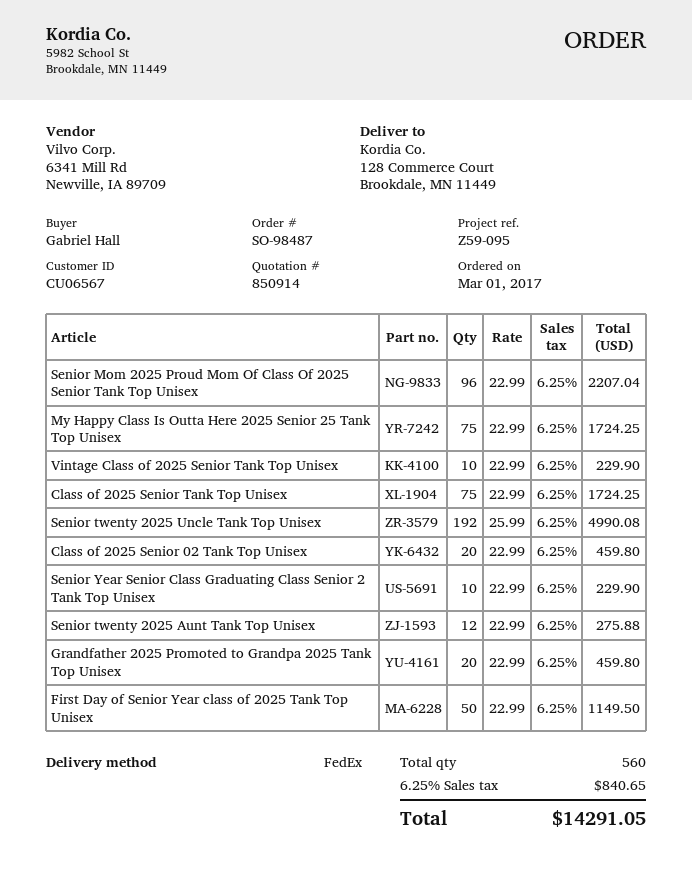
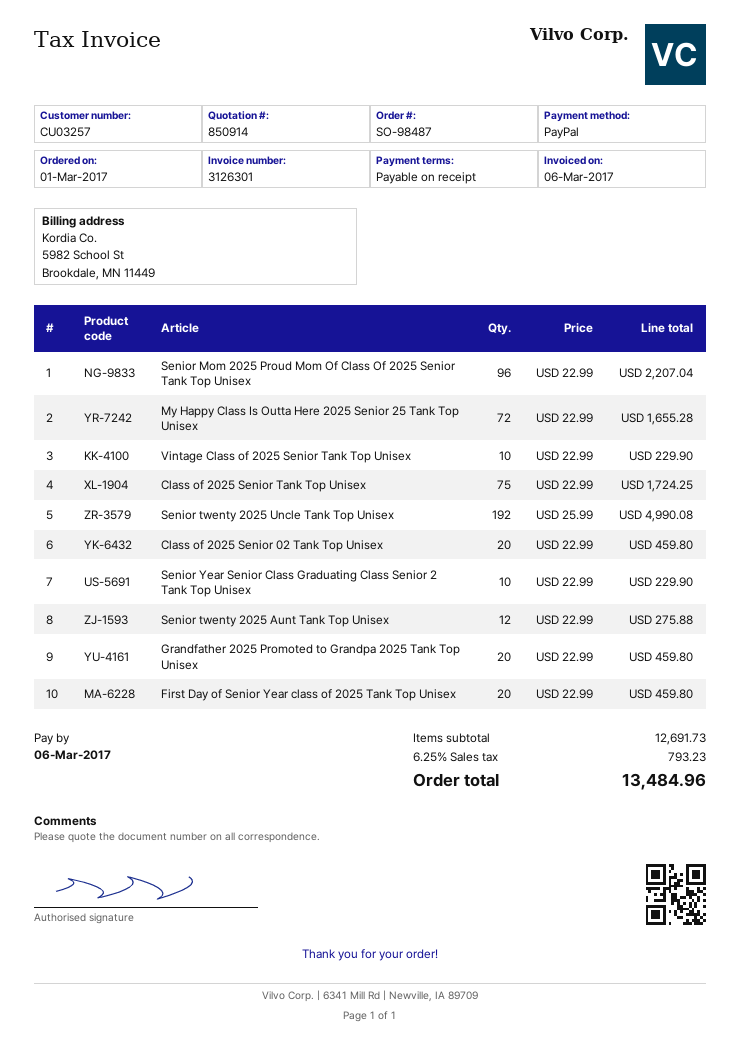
customer number: CU06567 -> CU03257
My Happy Class Is Outta Here 2025 Senior 25 Tank Top Unisex: 75 x 22.99 = 1724.25 -> 72 x 22.99 = 1655.28
First Day of Senior Year class of 2025 Tank Top Unisex: 50 x 22.99 = 1149.50 -> 20 x 22.99 = 459.80
tax: 6.25% = 840.65 -> 6.25% = 793.23
total: 14291.05 -> 13484.96

